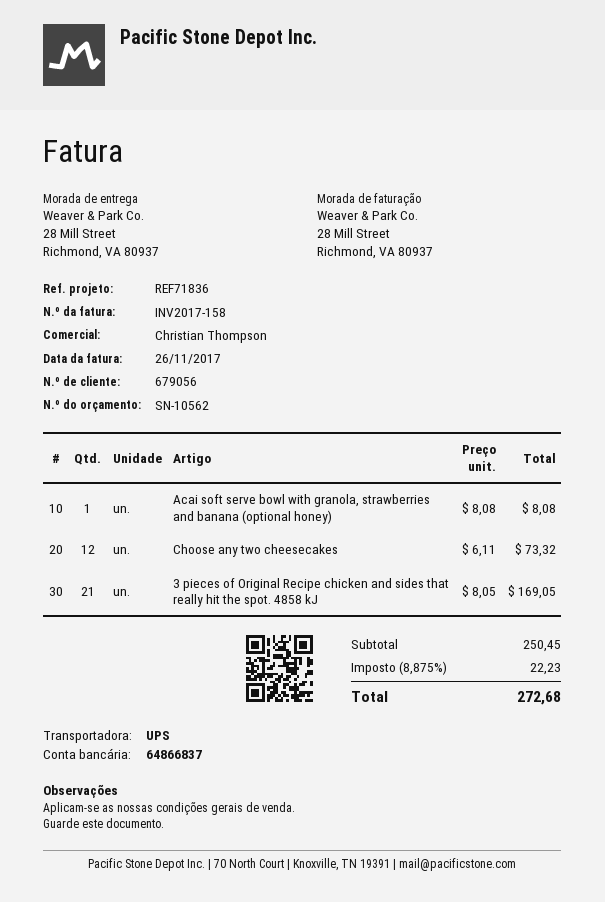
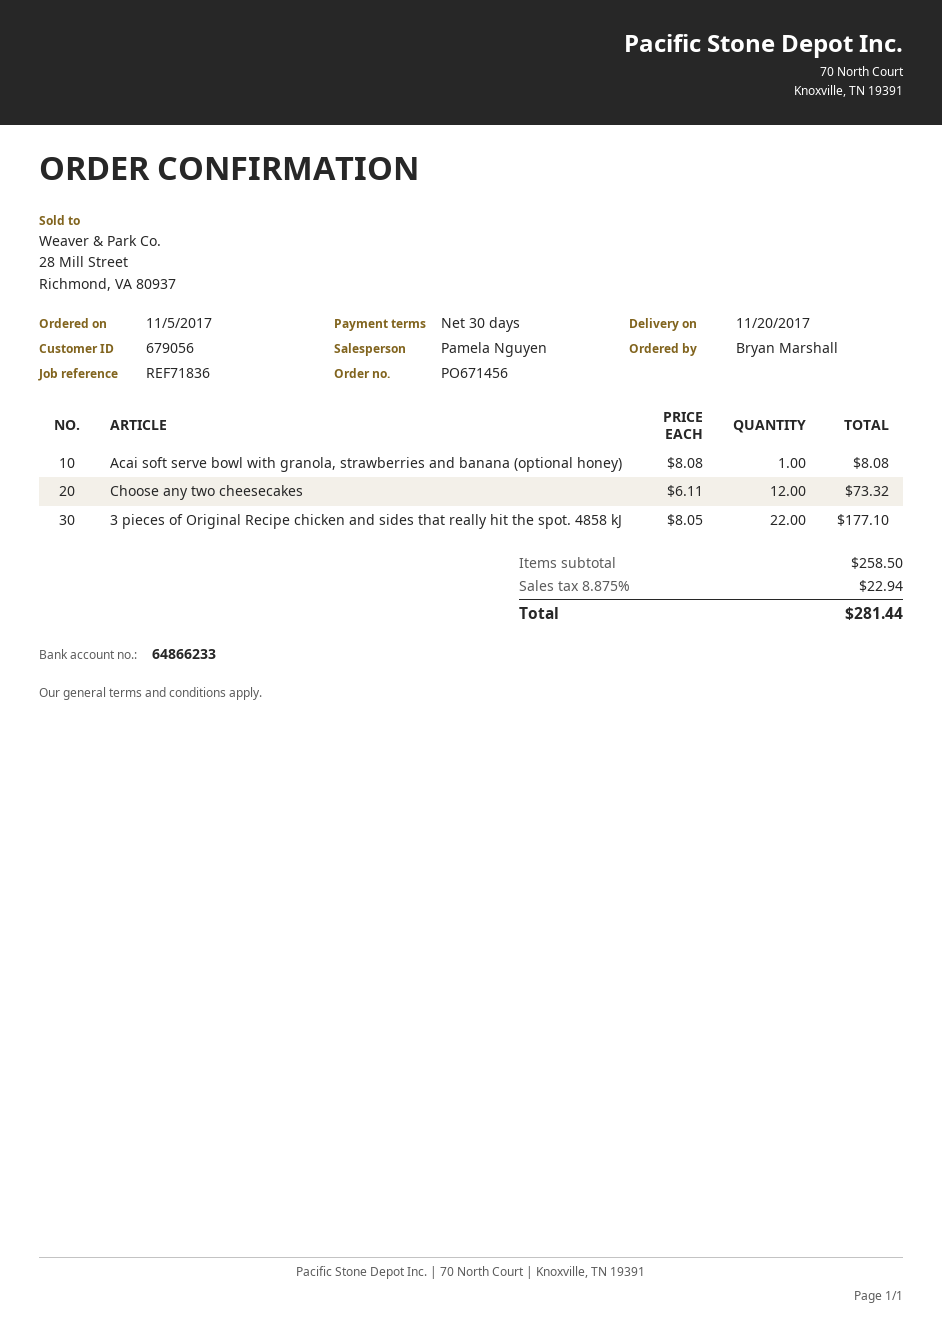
sales rep: Christian Thompson -> Pamela Nguyen
bank account: 64866837 -> 64866233
3 pieces of Original Recipe chicken and sides that really hit the spot. 4858 kJ: 21 x 8.05 = 169.05 -> 22 x 8.05 = 177.10
subtotal: 250.45 -> 258.50
tax: 8.875% = 22.23 -> 8.875% = 22.94
total: 272.68 -> 281.44

